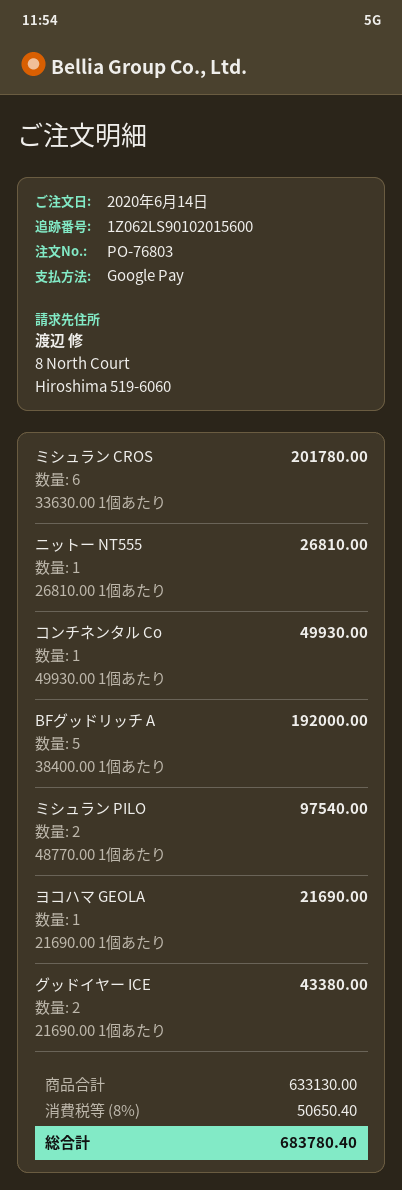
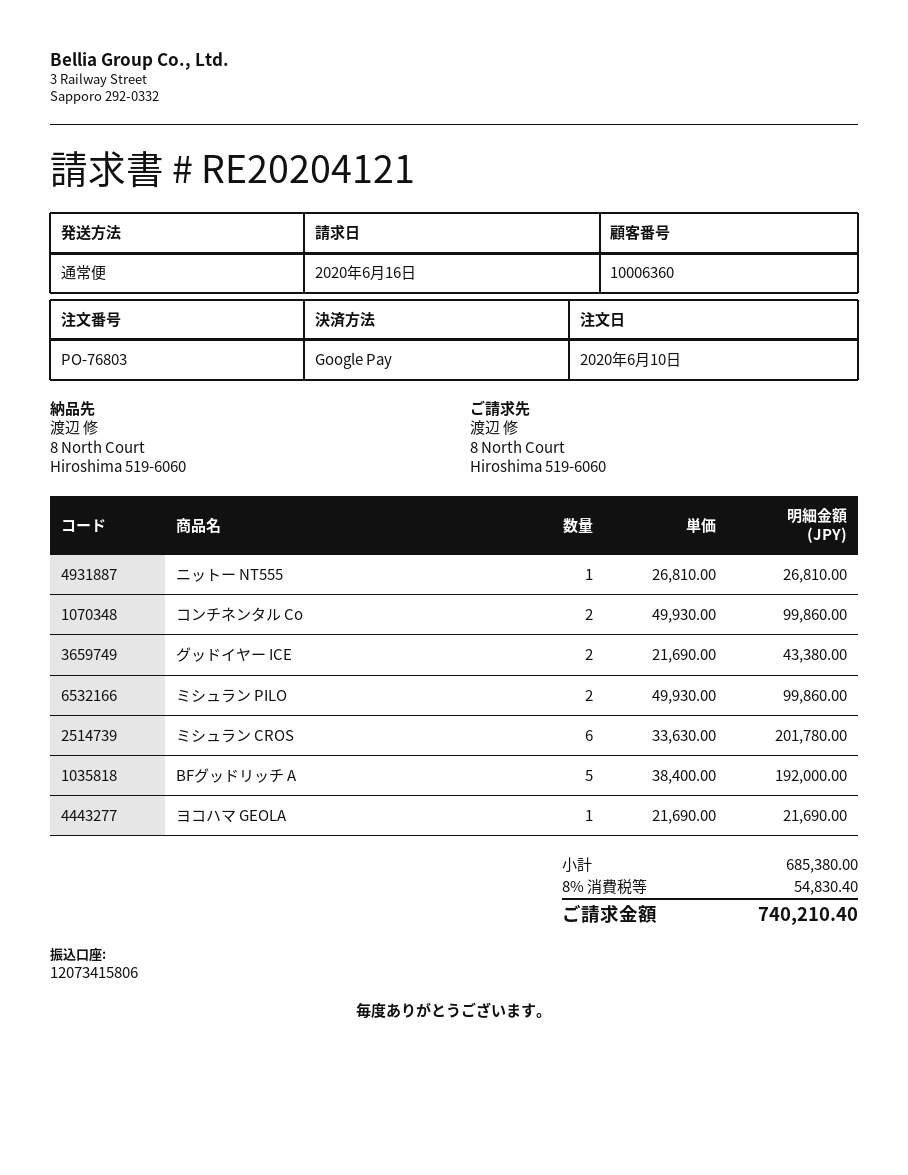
order date: 2020-06-14 -> 2020-06-10
コンチネンタル Co: 1 x 49930.00 = 49930.00 -> 2 x 49930.00 = 99860.00
ミシュラン PILO: 2 x 48770.00 = 97540.00 -> 2 x 49930.00 = 99860.00
subtotal: 633130.00 -> 685380.00
tax: 8% = 50650.40 -> 8% = 54830.40
total: 683780.40 -> 740210.40

